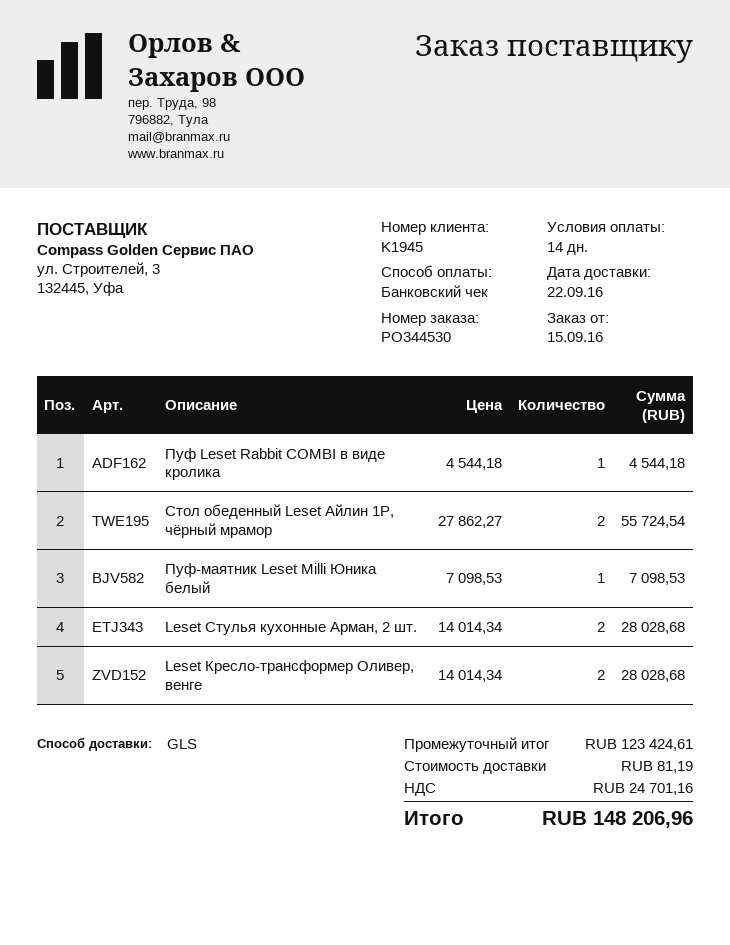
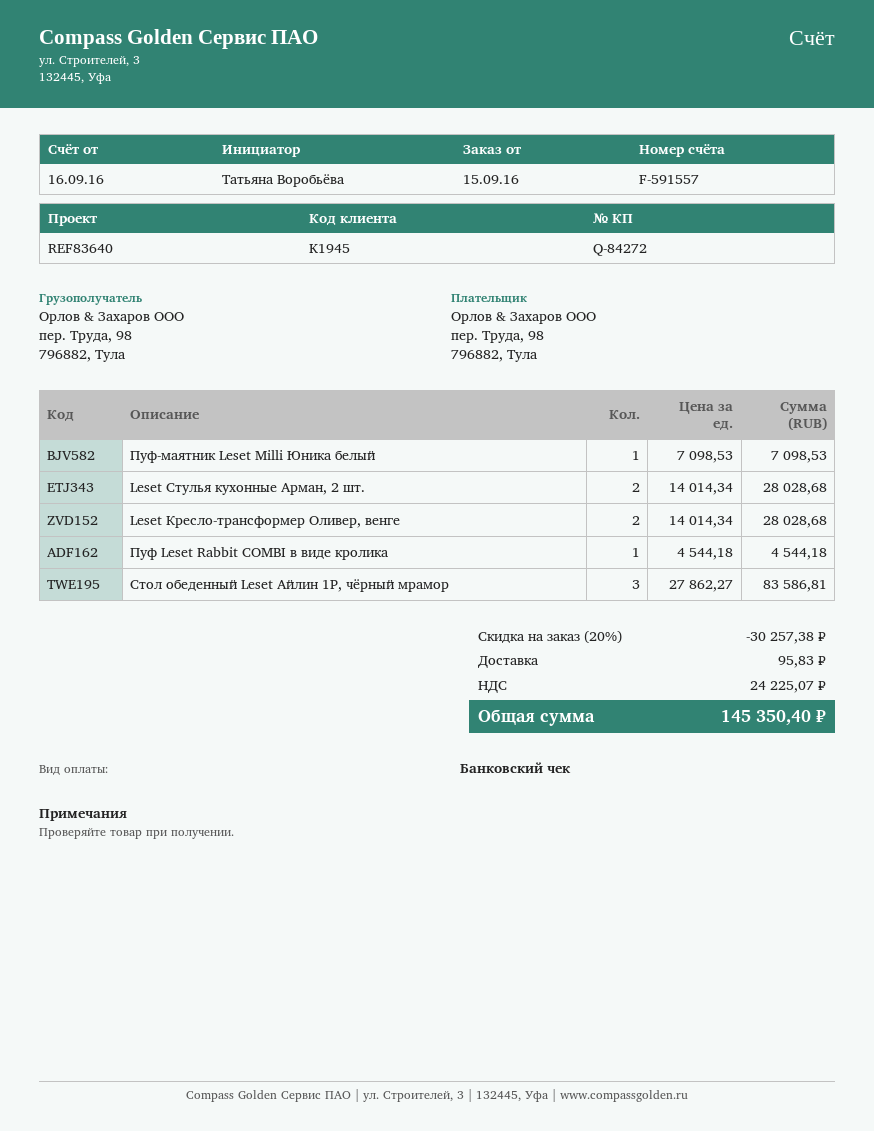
Стол обеденный Leset Айлин 1Р, чёрный мрамор: 2 x 27862.27 = 55724.54 -> 3 x 27862.27 = 83586.81
discount: none -> 20% = 30257.38
shipping: 81.19 -> 95.83
tax: 24701.16 -> 24225.07
total: 148206.96 -> 145350.40

